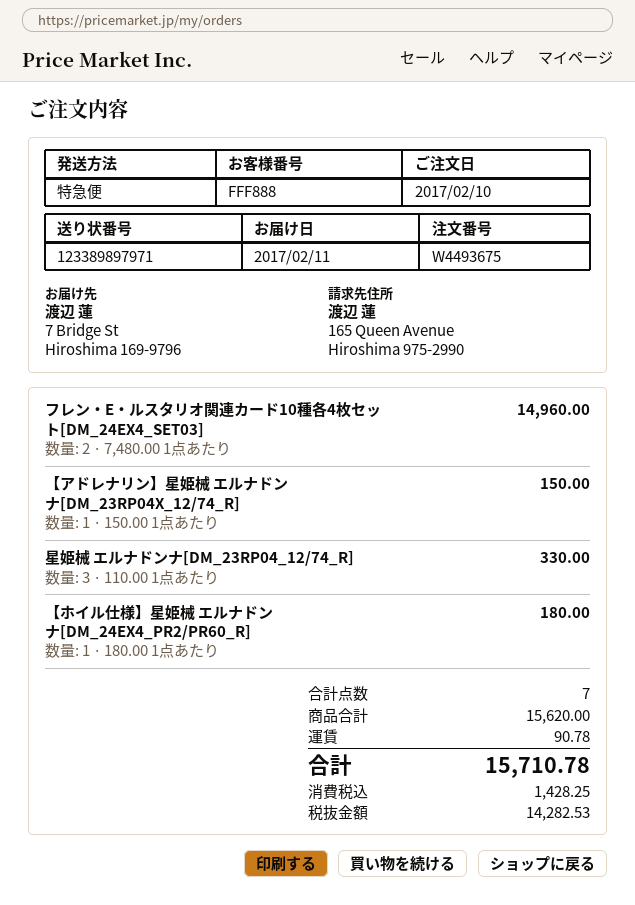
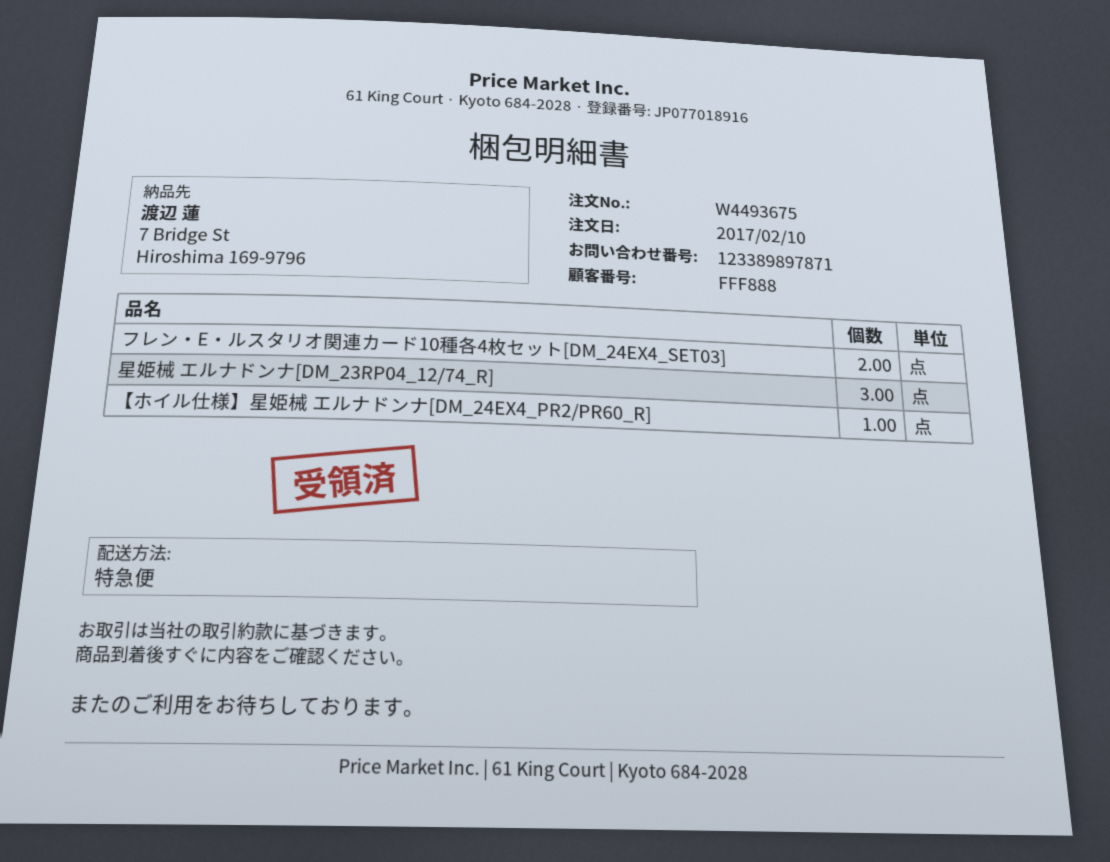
tracking number: 123389897971 -> 123389897871
【アドレナリン】星姫械 エルナドンナ[DM_23RP04X_12/74_R]: 1 -> none

